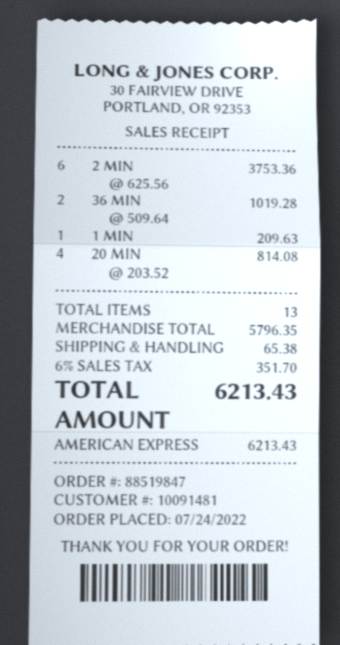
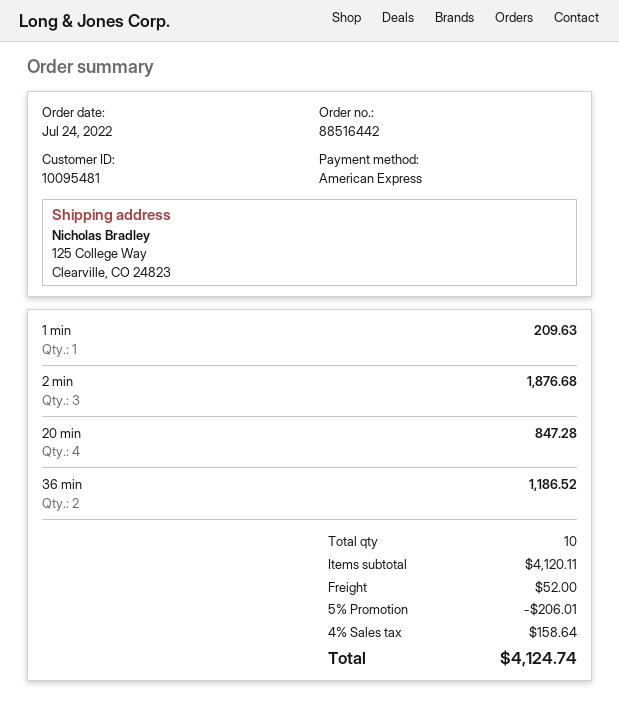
order number: 88519847 -> 88516442
customer number: 10091481 -> 10095481
2 MIN: 6 for 3753.36 -> 3 for 1876.68
36 MIN: 2 for 1019.28 -> 2 for 1186.52
20 MIN: 4 for 814.08 -> 4 for 847.28
total quantity: 13 -> 10
subtotal: 5796.35 -> 4120.11
discount: none -> 5% = 206.01
shipping: 65.38 -> 52.00
tax: 6% = 351.70 -> 4% = 158.64
total: 6213.43 -> 4124.74

